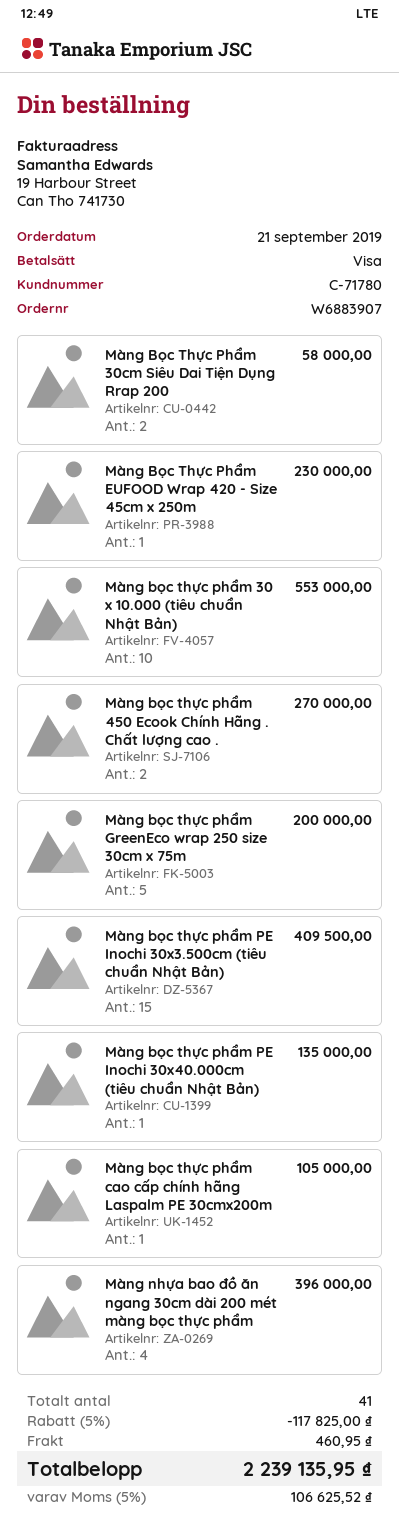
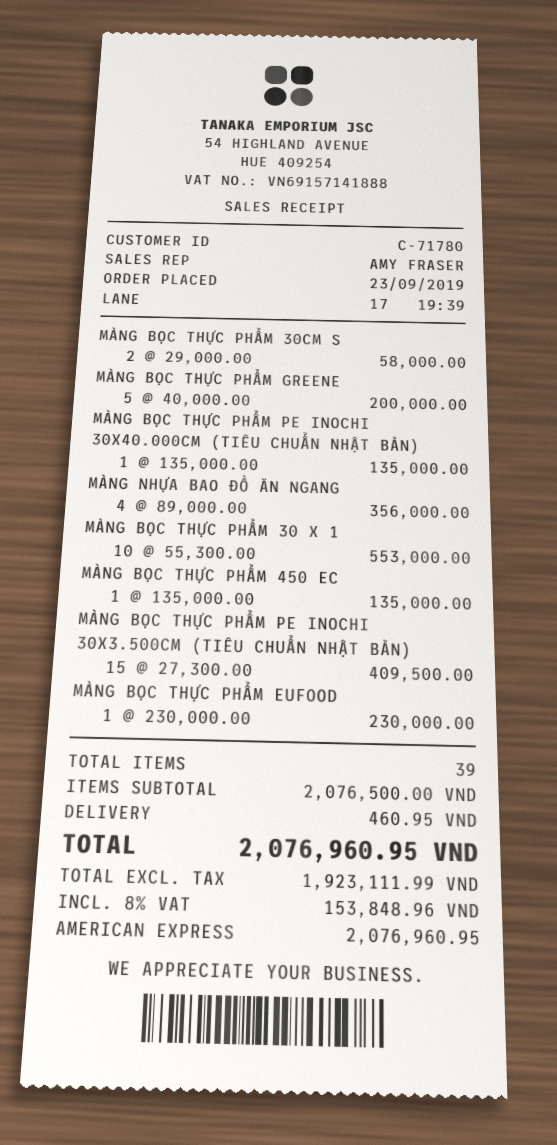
order date: 2019-09-21 -> 2019-09-23
payment method: Visa -> American Express
Màng bọc thực phẩm 450 Ecook Chính Hãng . Chất lượng cao .: 2 for 270000.00 -> 1 for 135000.00
Màng bọc thực phẩm cao cấp chính hãng Laspalm PE 30cmx200m: 1 for 105000.00 -> none
Màng nhựa bao đồ ăn ngang 30cm dài 200 mét màng bọc thực phẩm: 4 for 396000.00 -> 4 for 356000.00
total quantity: 41 -> 39
discount: 5% = 117825.00 -> none
tax: 5% = 106625.52 -> 8% = 153848.96
total: 2239135.95 -> 2076960.95

